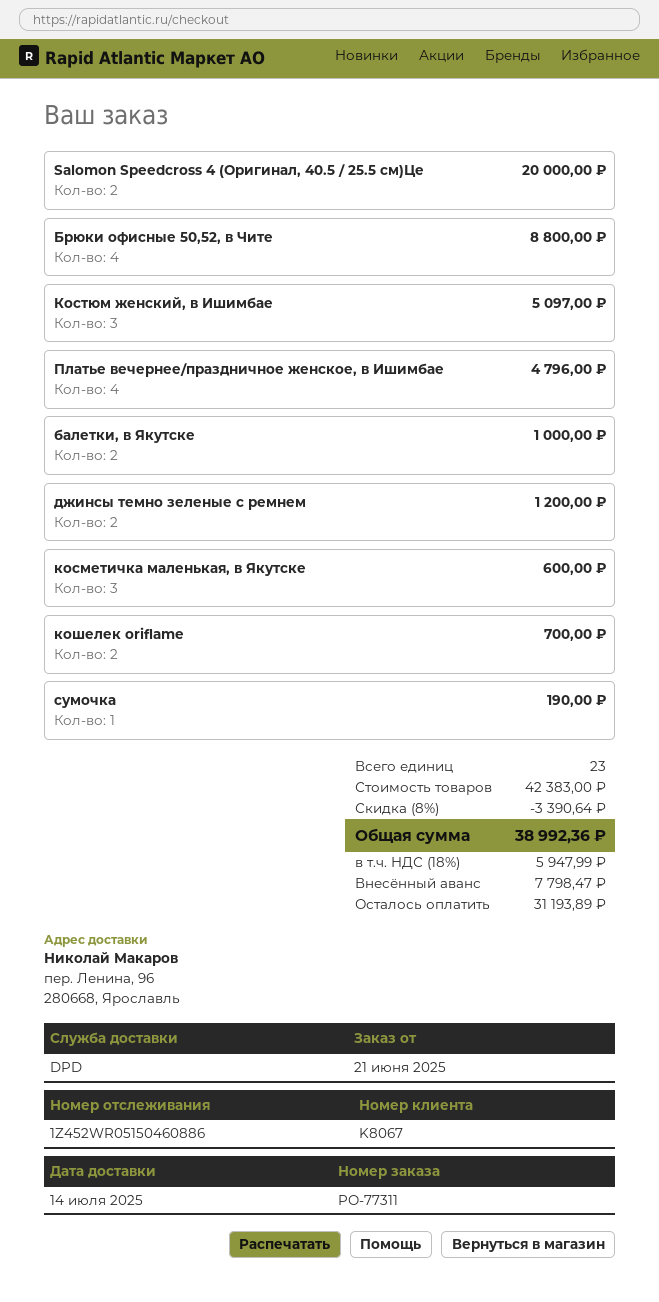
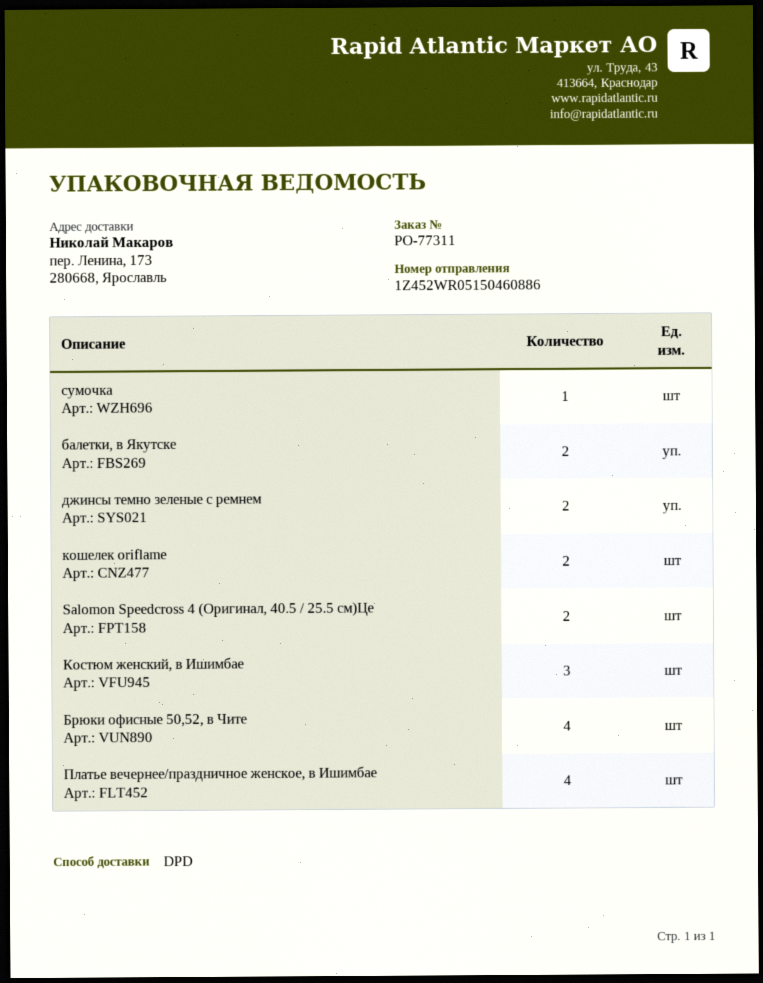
ship to: пер. Ленина, 96, 280668, Ярославль -> пер. Ленина, 173, 280668, Ярославль
косметичка маленькая, в Якутске: 3 -> none

